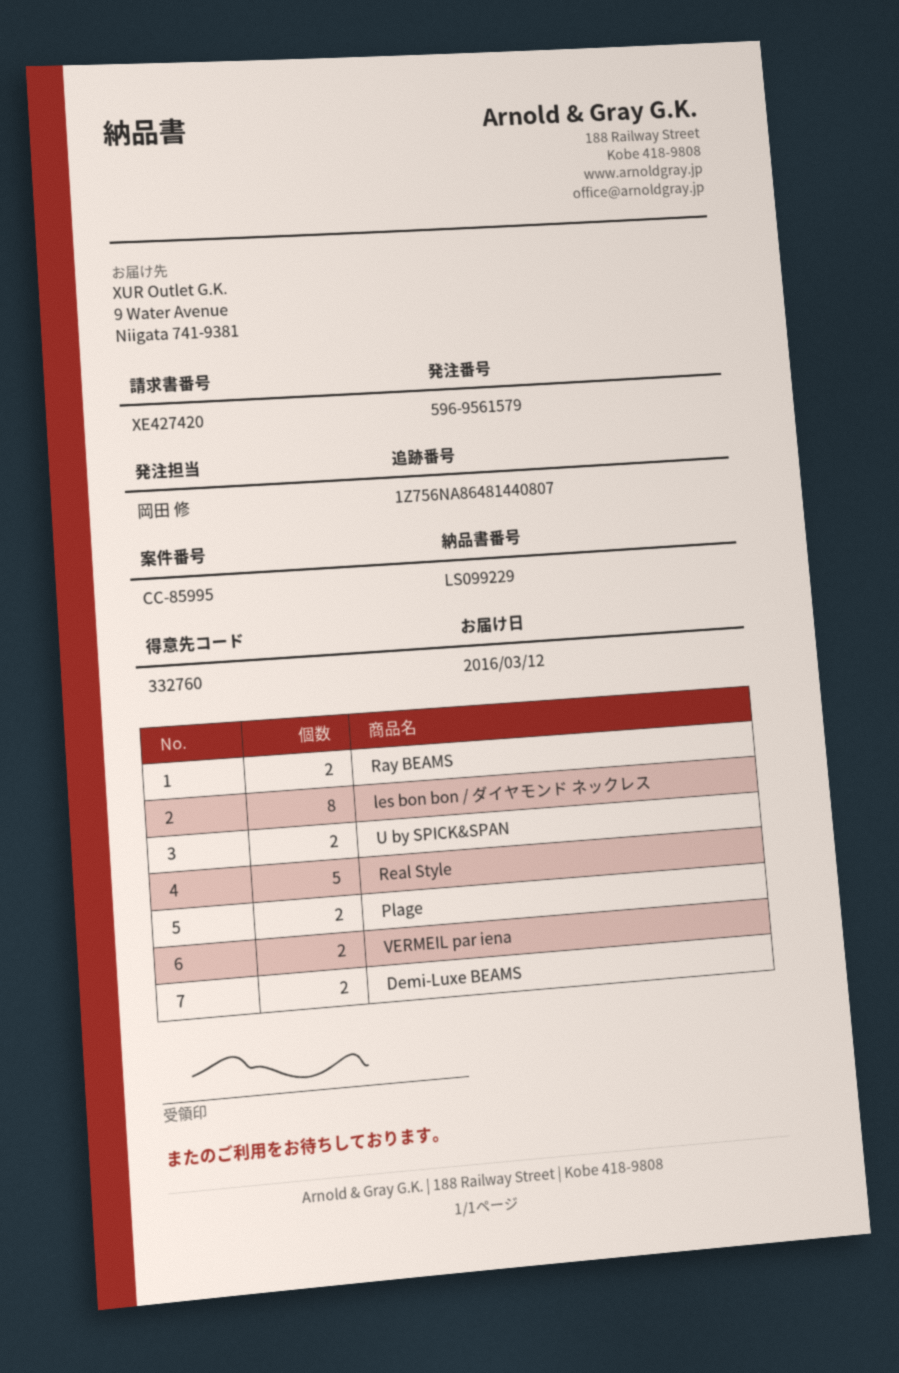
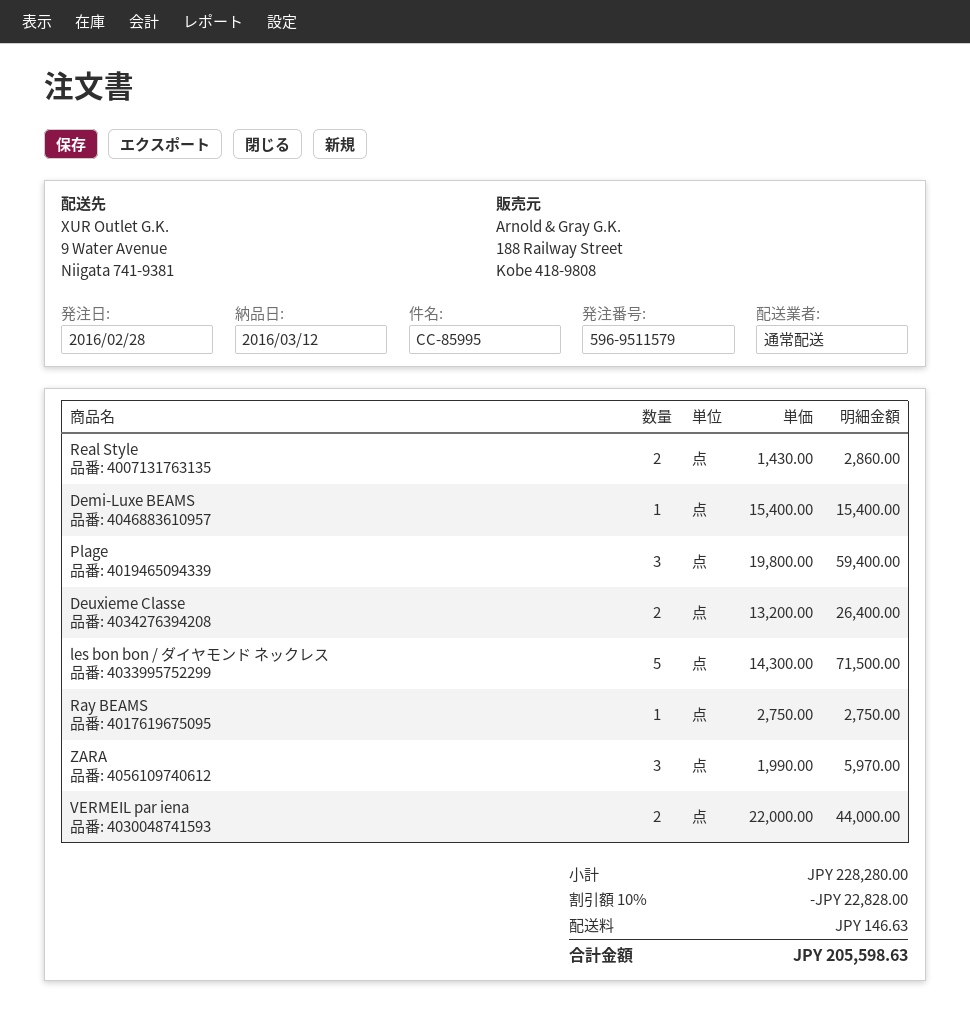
order number: 596-9561579 -> 596-9511579
Ray BEAMS: 2 -> 1
les bon bon / ダイヤモンド ネックレス: 8 -> 5
U by SPICK&SPAN: 2 -> none
Real Style: 5 -> 2
Plage: 2 -> 3
Demi-Luxe BEAMS: 2 -> 1
Deuxieme Classe: none -> 2
ZARA: none -> 3

